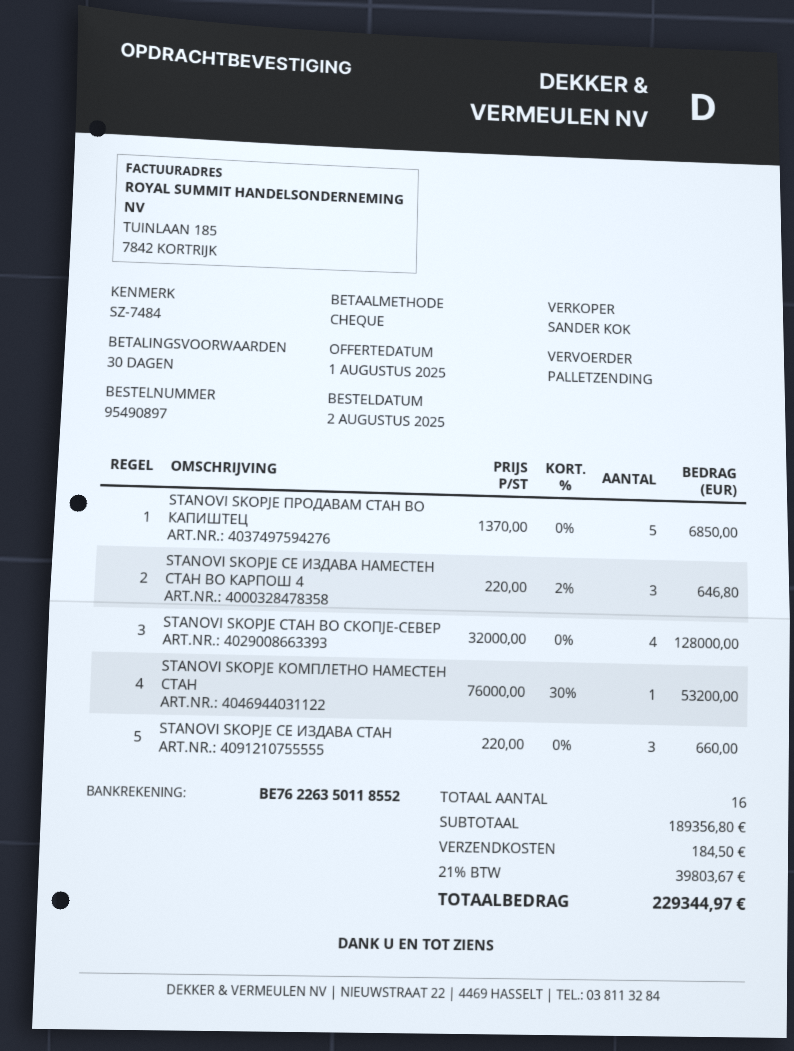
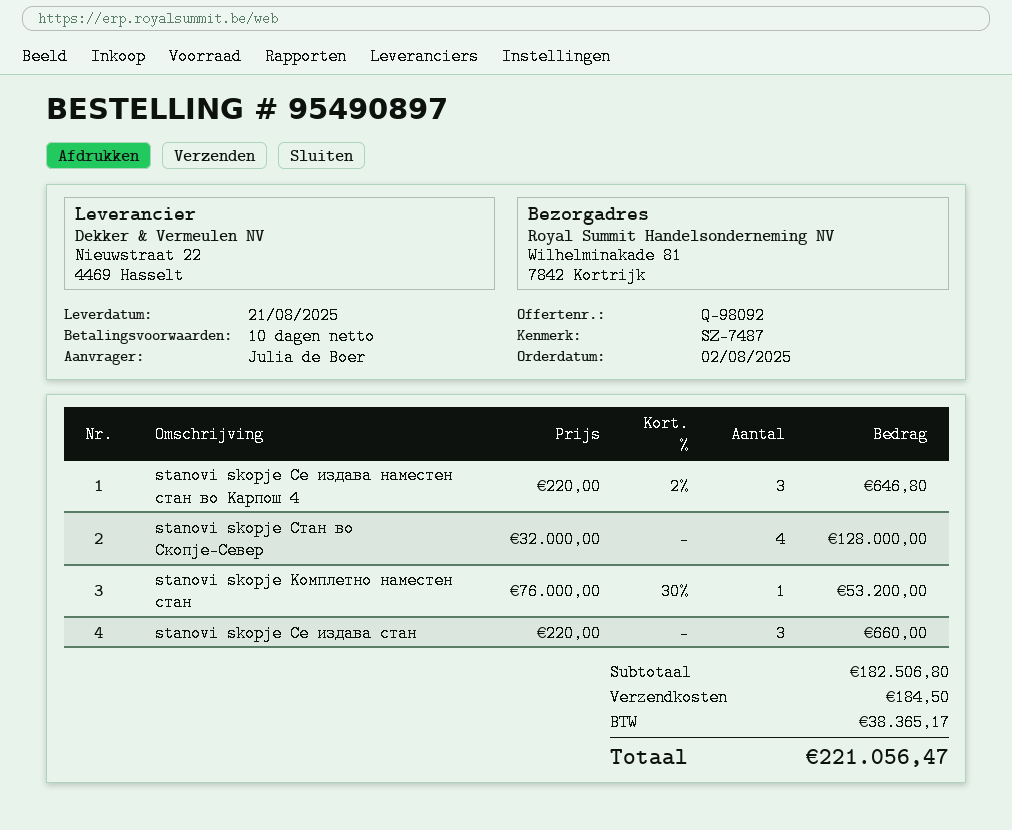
payment terms: 30 days -> 10 days
reference: SZ-7484 -> SZ-7487
STANOVI SKOPJE ПРОДАВАМ СТАН ВО КАПИШТЕЦ: 5 x 1370.00 = 6850.00 -> none
subtotal: 189356.80 -> 182506.80
tax: 39803.67 -> 38365.17
total: 229344.97 -> 221056.47

